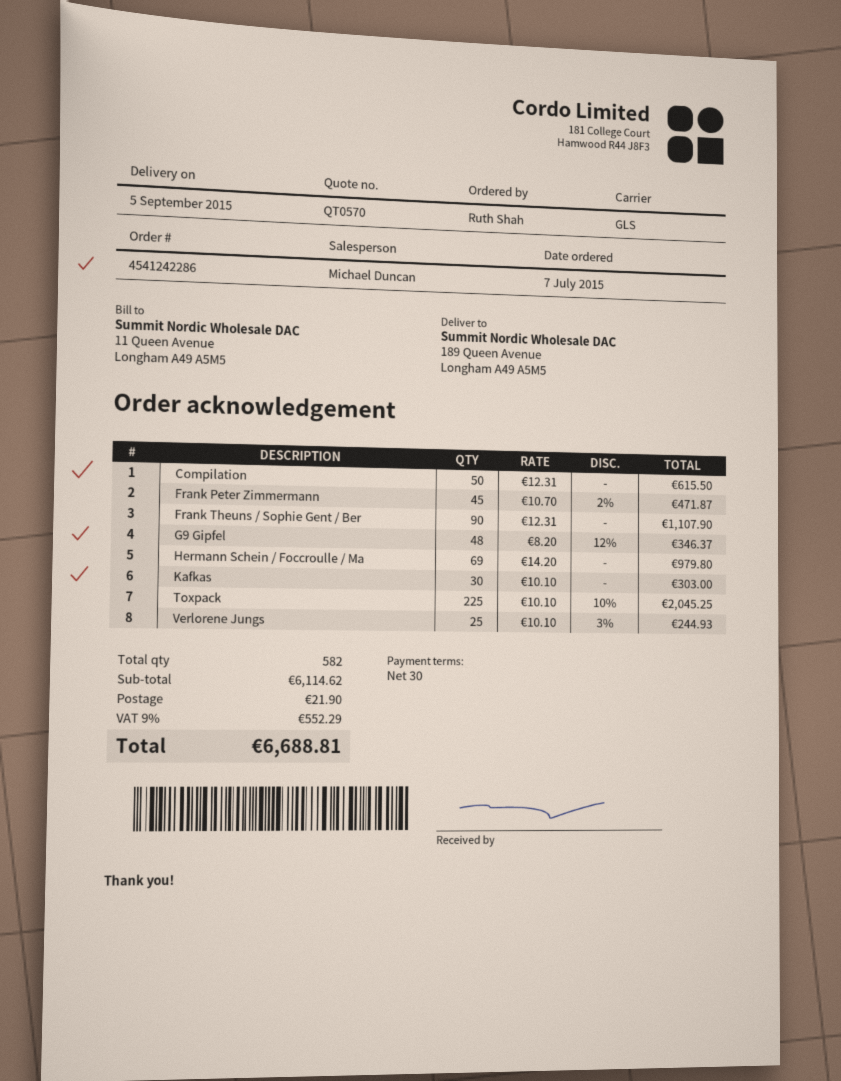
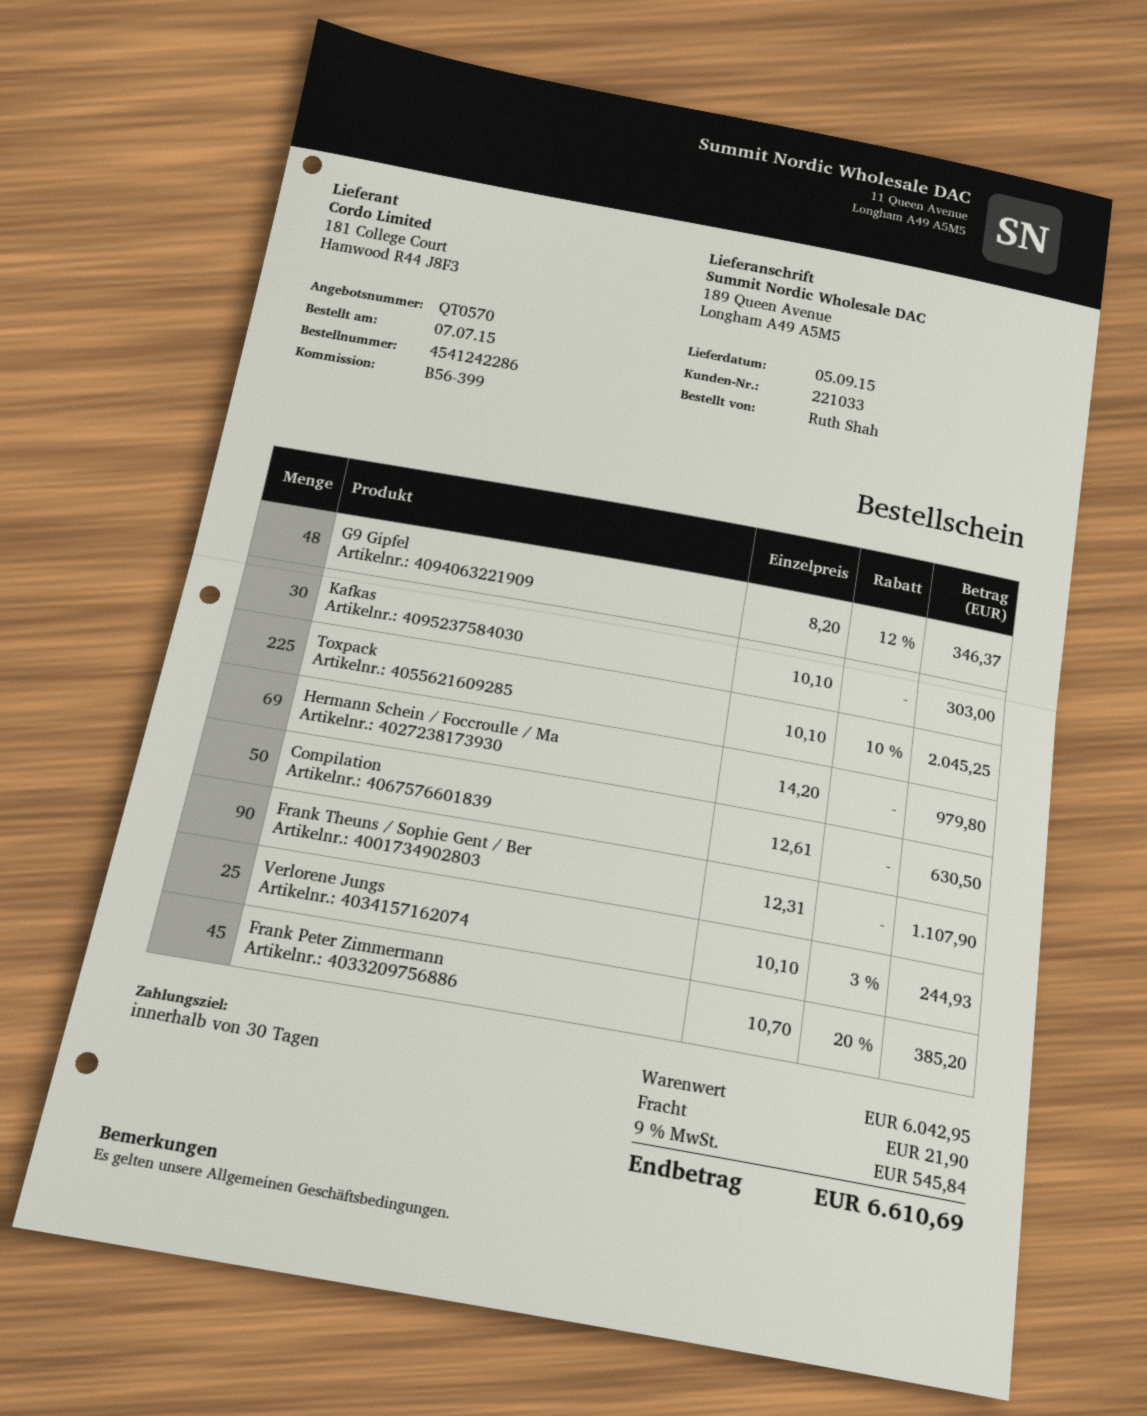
Compilation: 50 x 12.31 = 615.50 -> 50 x 12.61 = 630.50
Frank Peter Zimmermann: 45 x 10.70 - 2% = 471.87 -> 45 x 10.70 - 20% = 385.20
subtotal: 6114.62 -> 6042.95
tax: 9% = 552.29 -> 9% = 545.84
total: 6688.81 -> 6610.69

